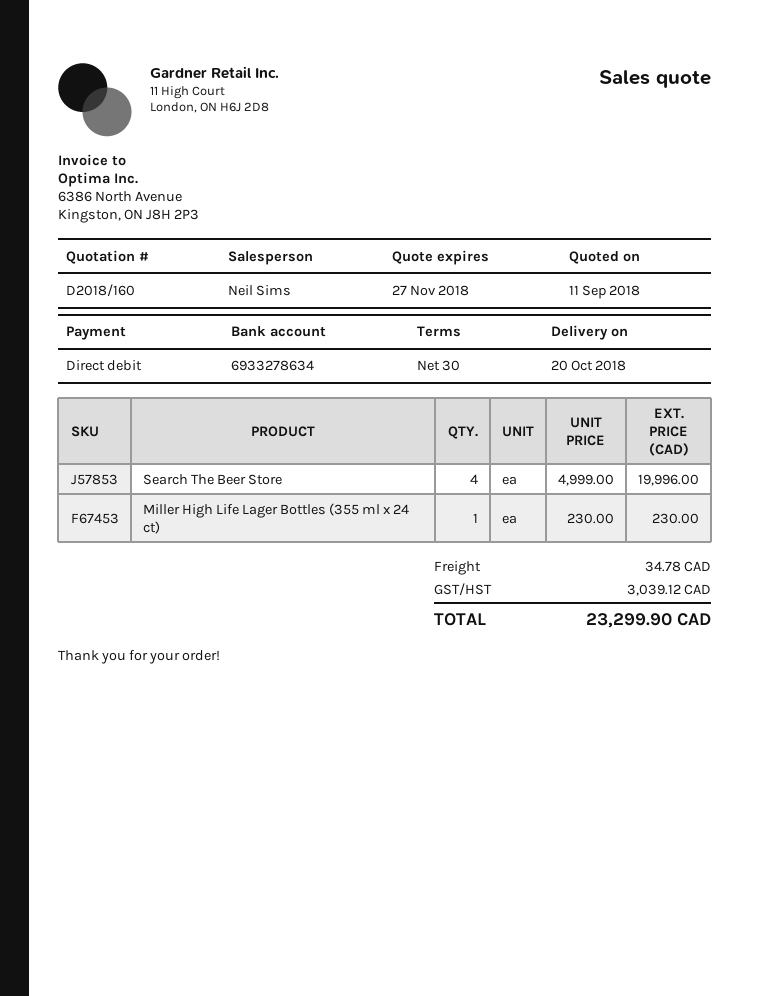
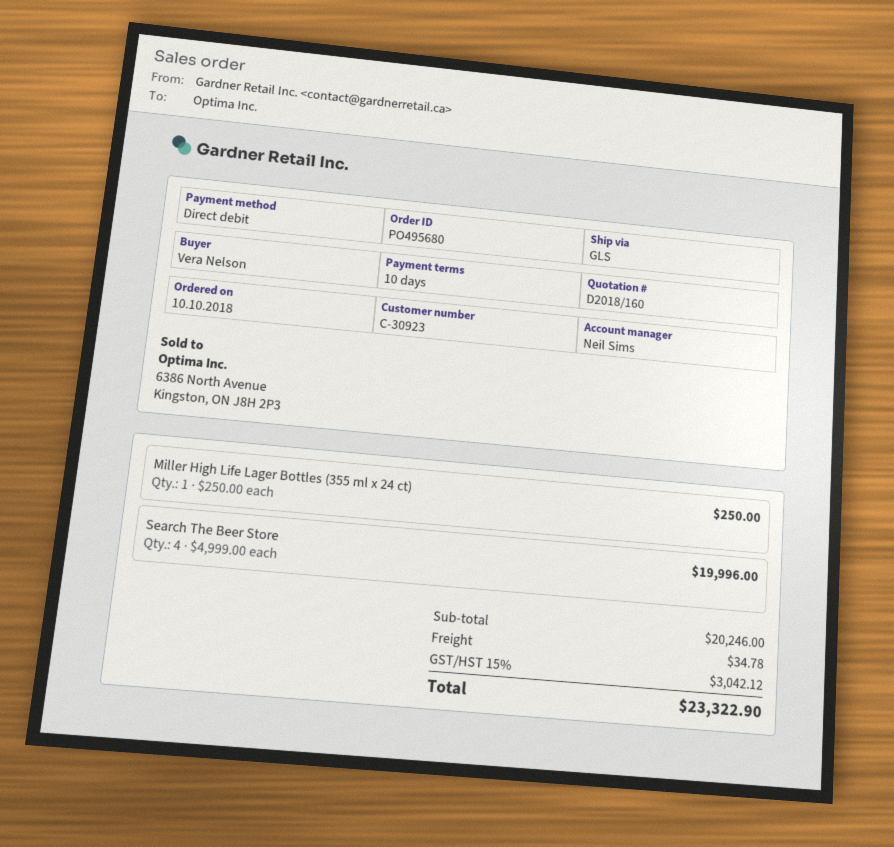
payment terms: 30 days -> 10 days
Miller High Life Lager Bottles (355 ml x 24 ct): 1 x 230.00 = 230.00 -> 1 x 250.00 = 250.00
tax: 3039.12 -> 3042.12
total: 23299.90 -> 23322.90

